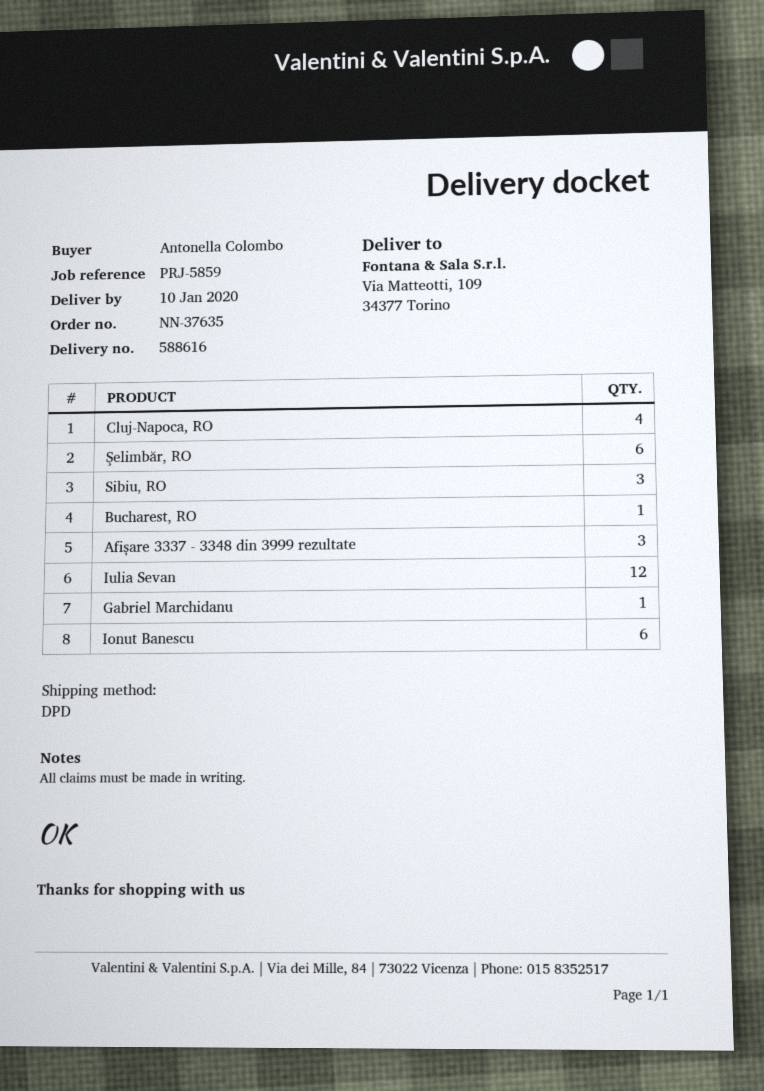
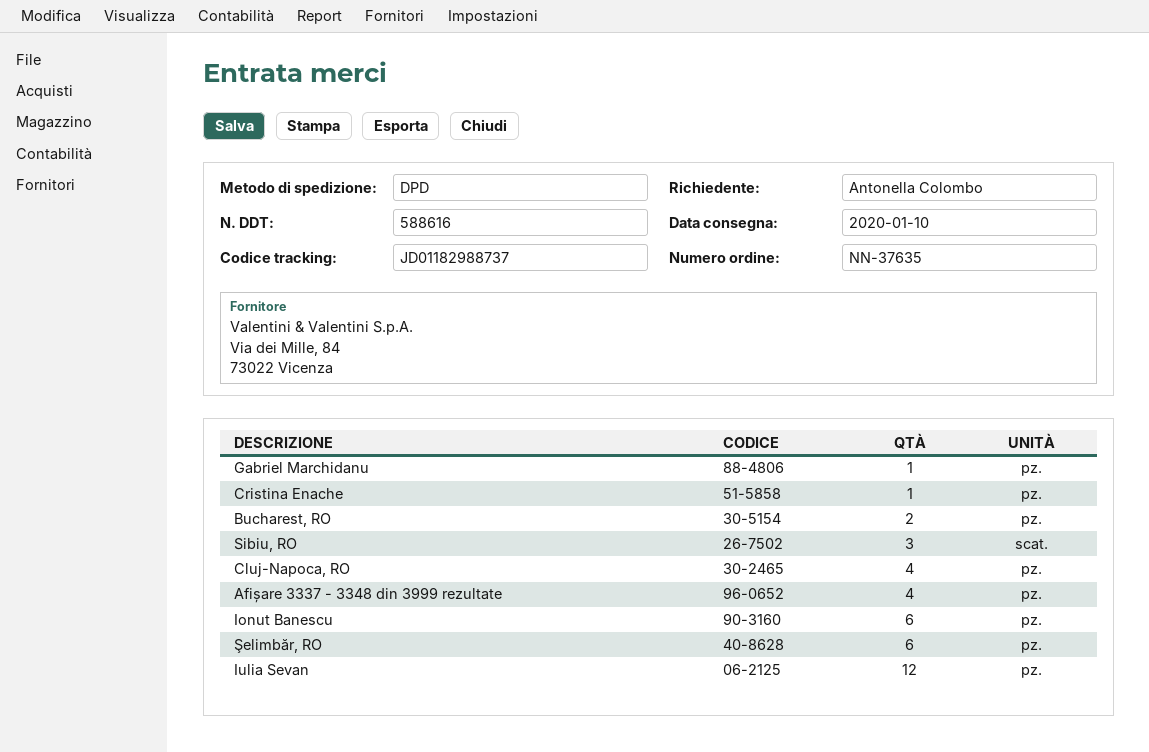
Bucharest, RO: 1 -> 2
Afișare 3337 - 3348 din 3999 rezultate: 3 -> 4
Cristina Enache: none -> 1

